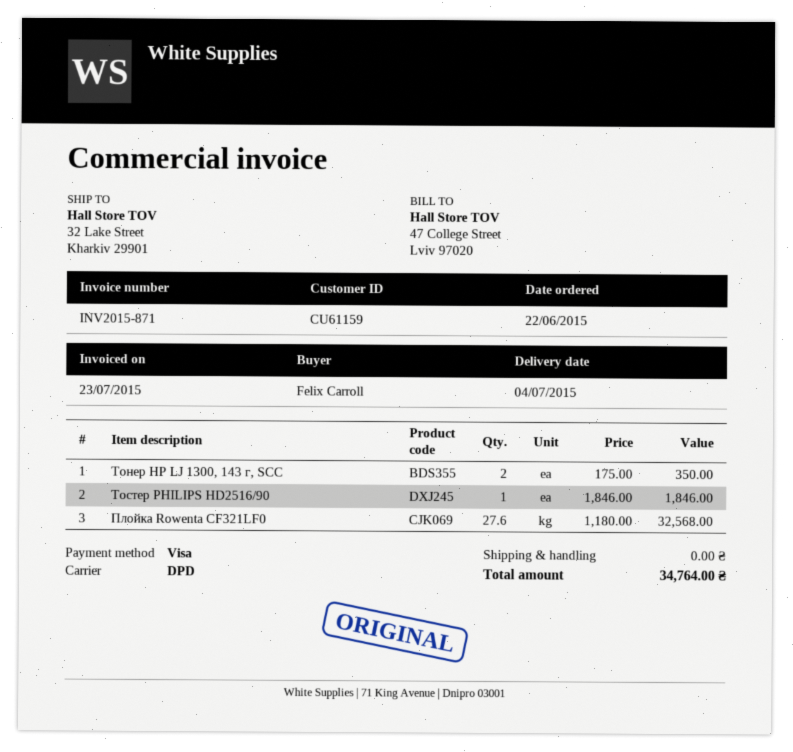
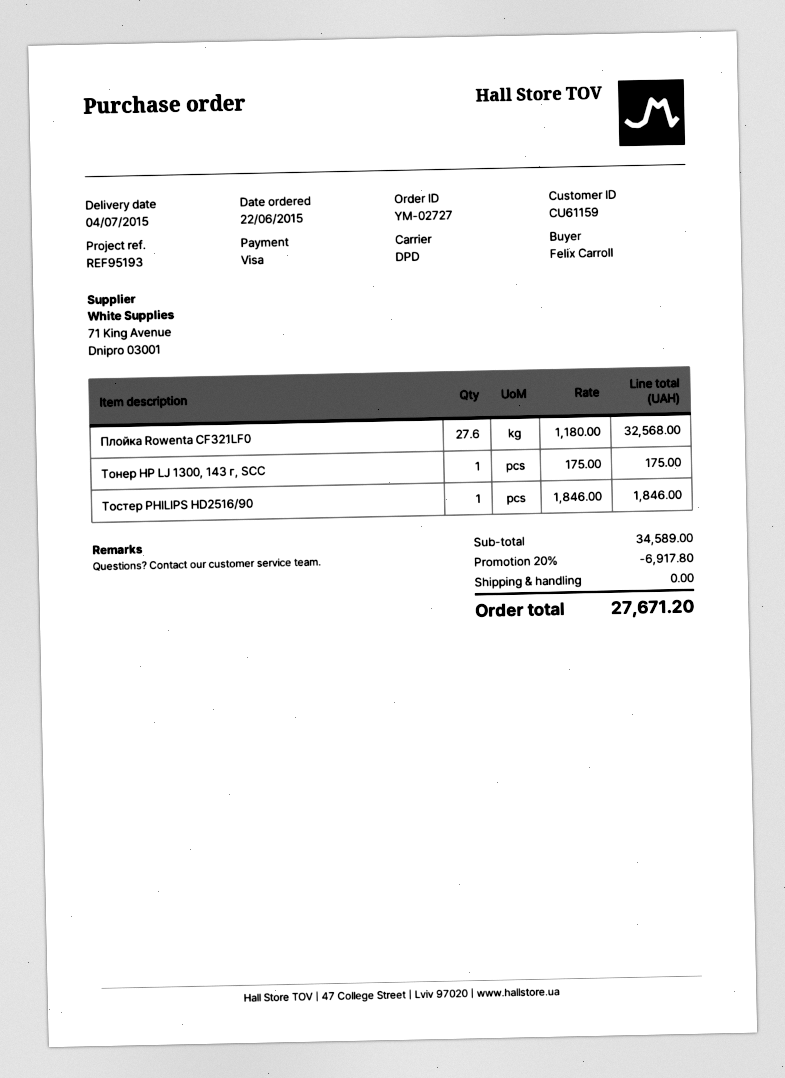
Тонер HP LJ 1300, 143 г, SCC: 2 x 175.00 = 350.00 -> 1 x 175.00 = 175.00
discount: none -> 20% = 6917.80
total: 34764.00 -> 27671.20

